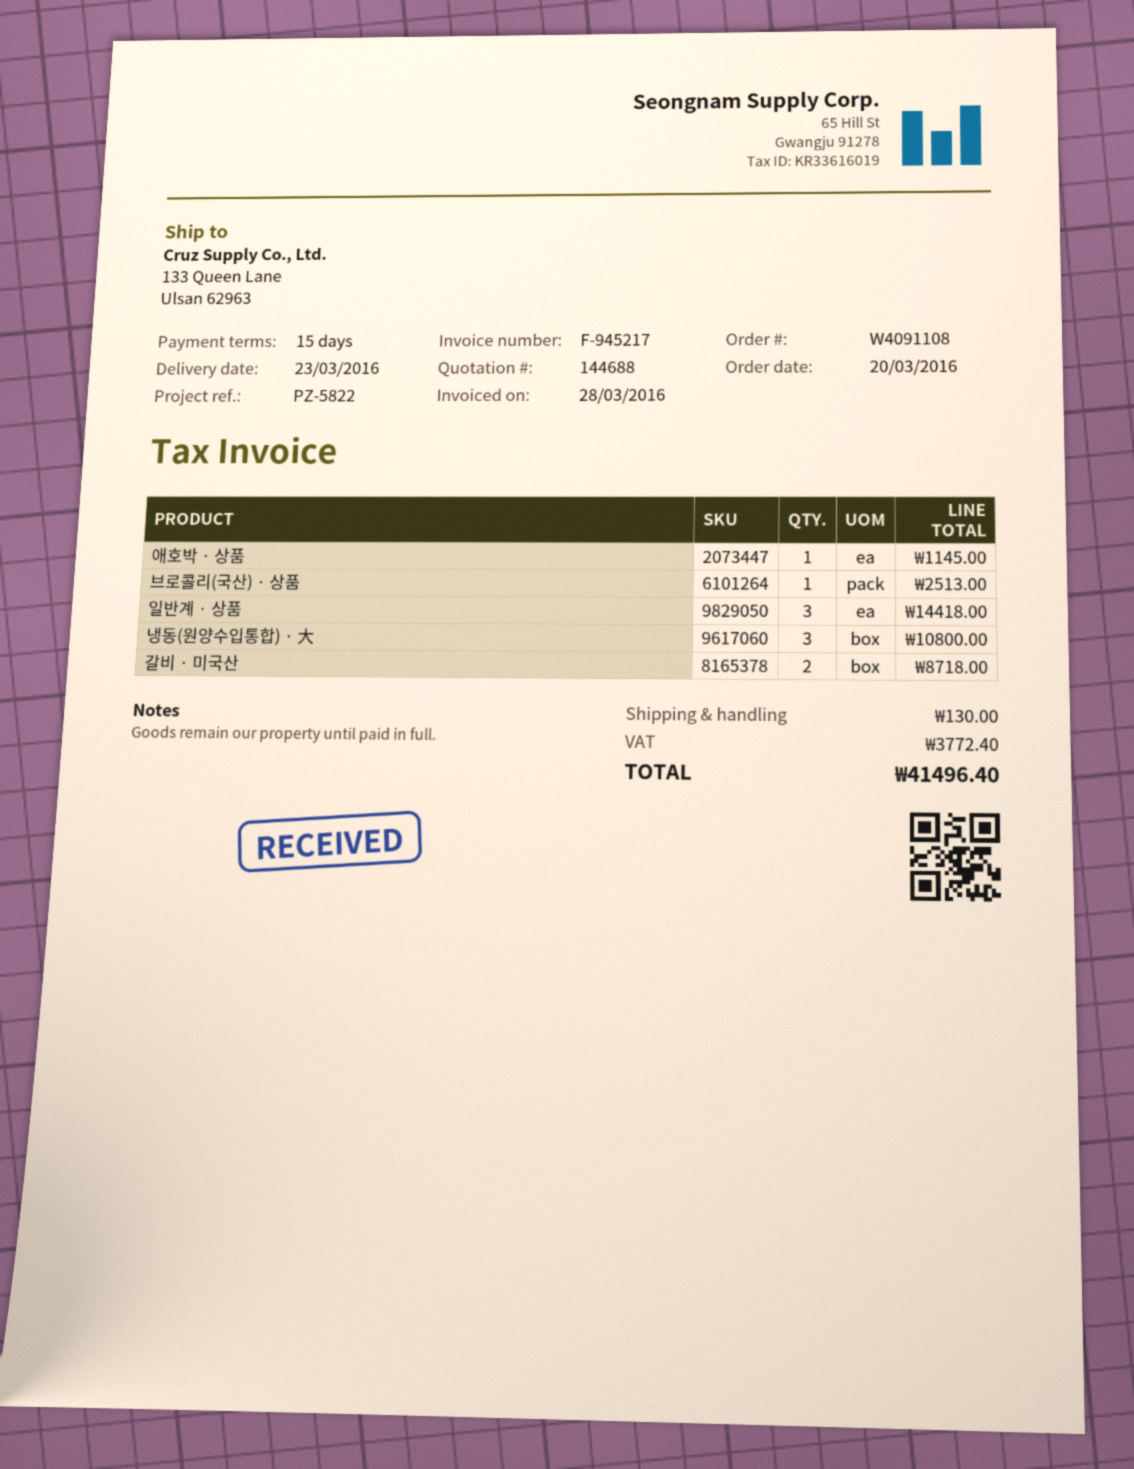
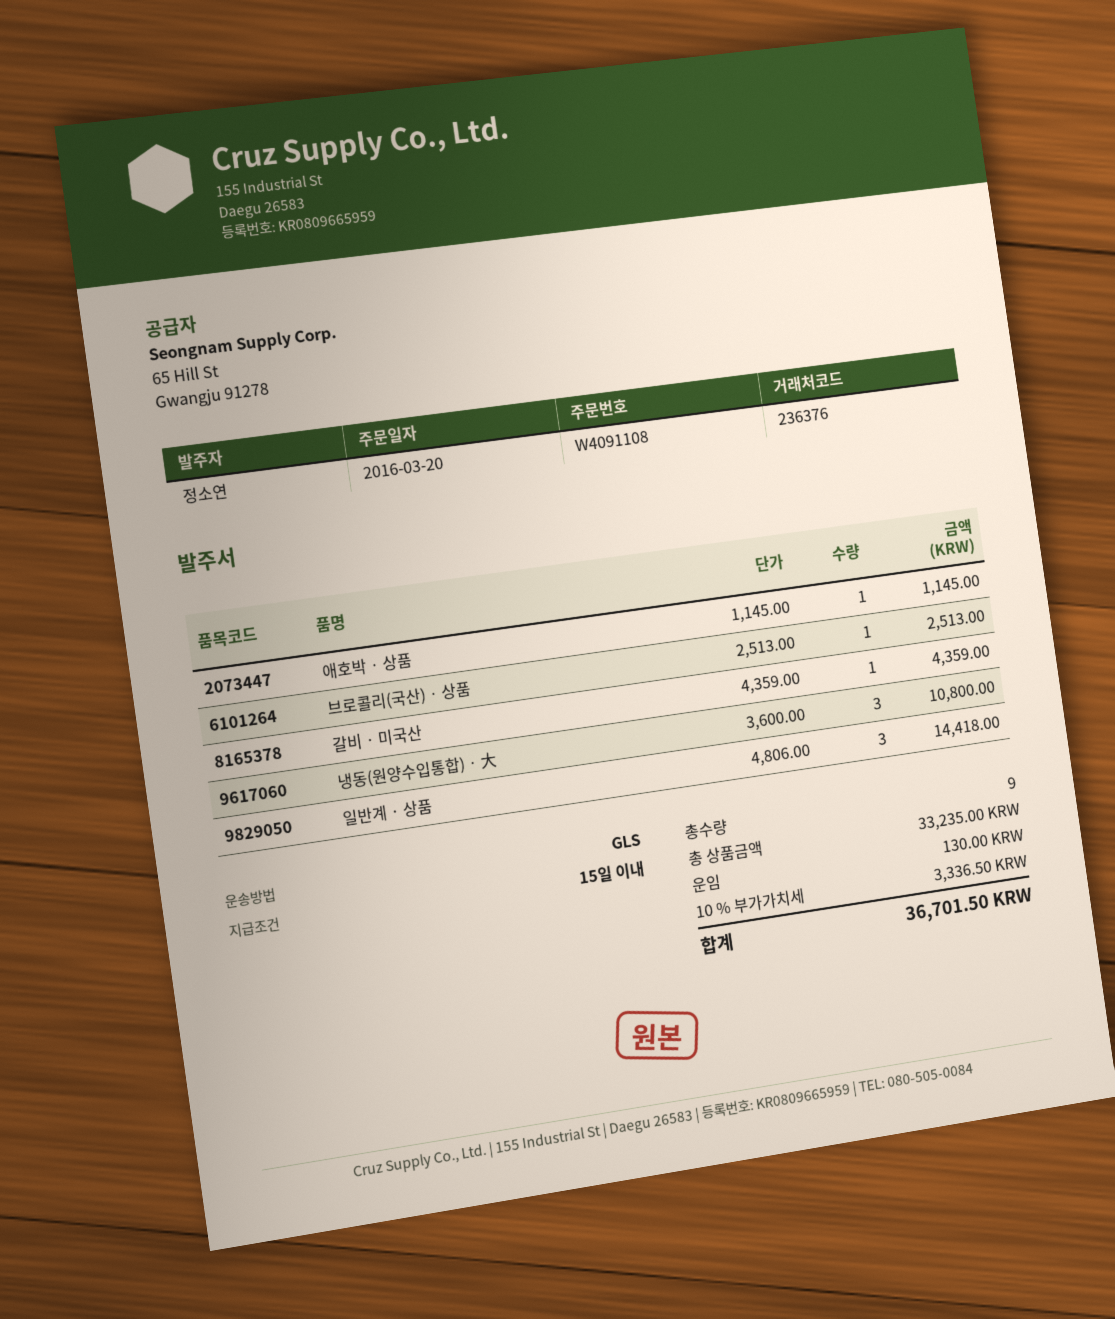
갈비 · 미국산: 2 for 8718.00 -> 1 for 4359.00
tax: 3772.40 -> 3336.50
total: 41496.40 -> 36701.50

